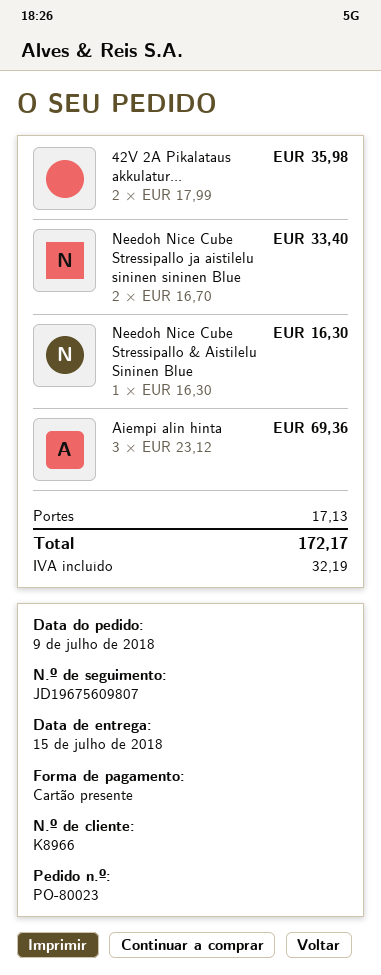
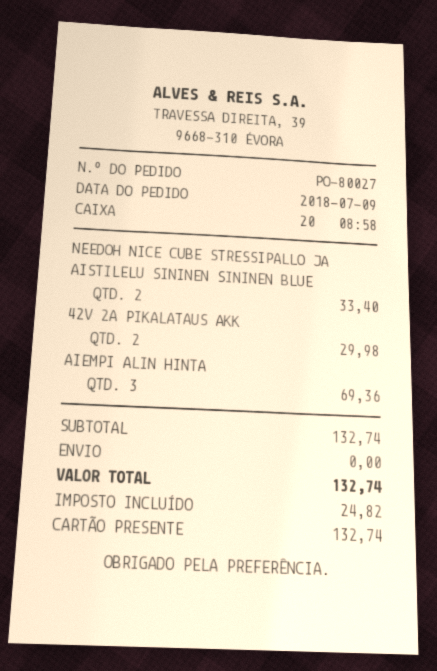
order number: PO-80023 -> PO-80027
42V 2A Pikalataus akkulatur...: 2 for 35.98 -> 2 for 29.98
Needoh Nice Cube Stressipallo & Aistilelu Sininen Blue: 1 for 16.30 -> none
shipping: 17.13 -> 0.00
tax: 32.19 -> 24.82
total: 172.17 -> 132.74

